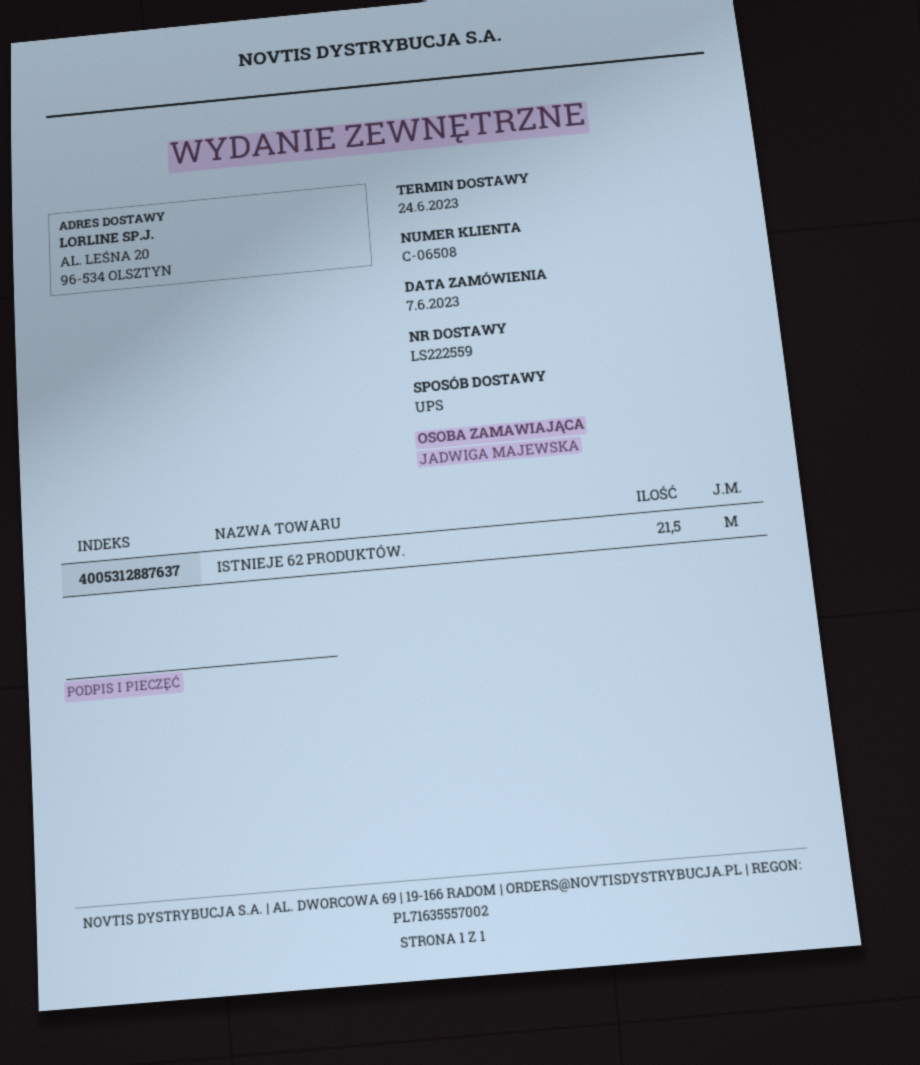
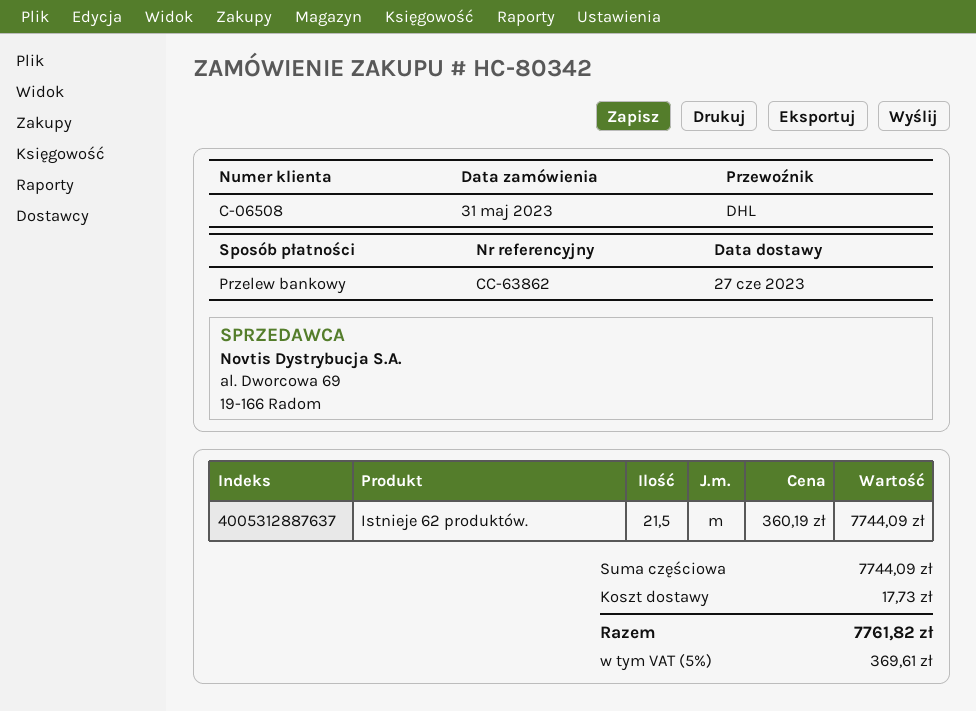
order date: 2023-06-07 -> 2023-05-31
delivery date: 2023-06-24 -> 2023-06-27
shipping method: UPS -> DHL

